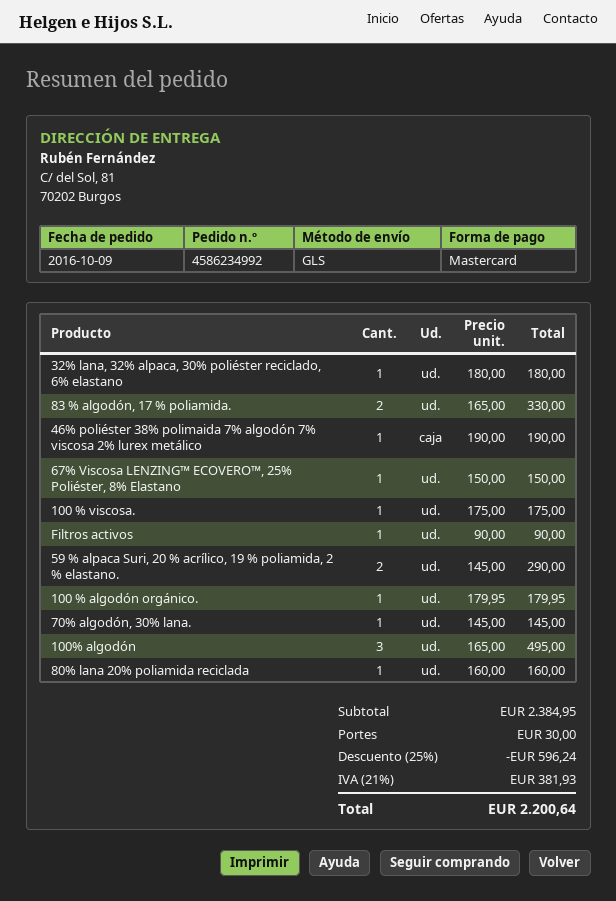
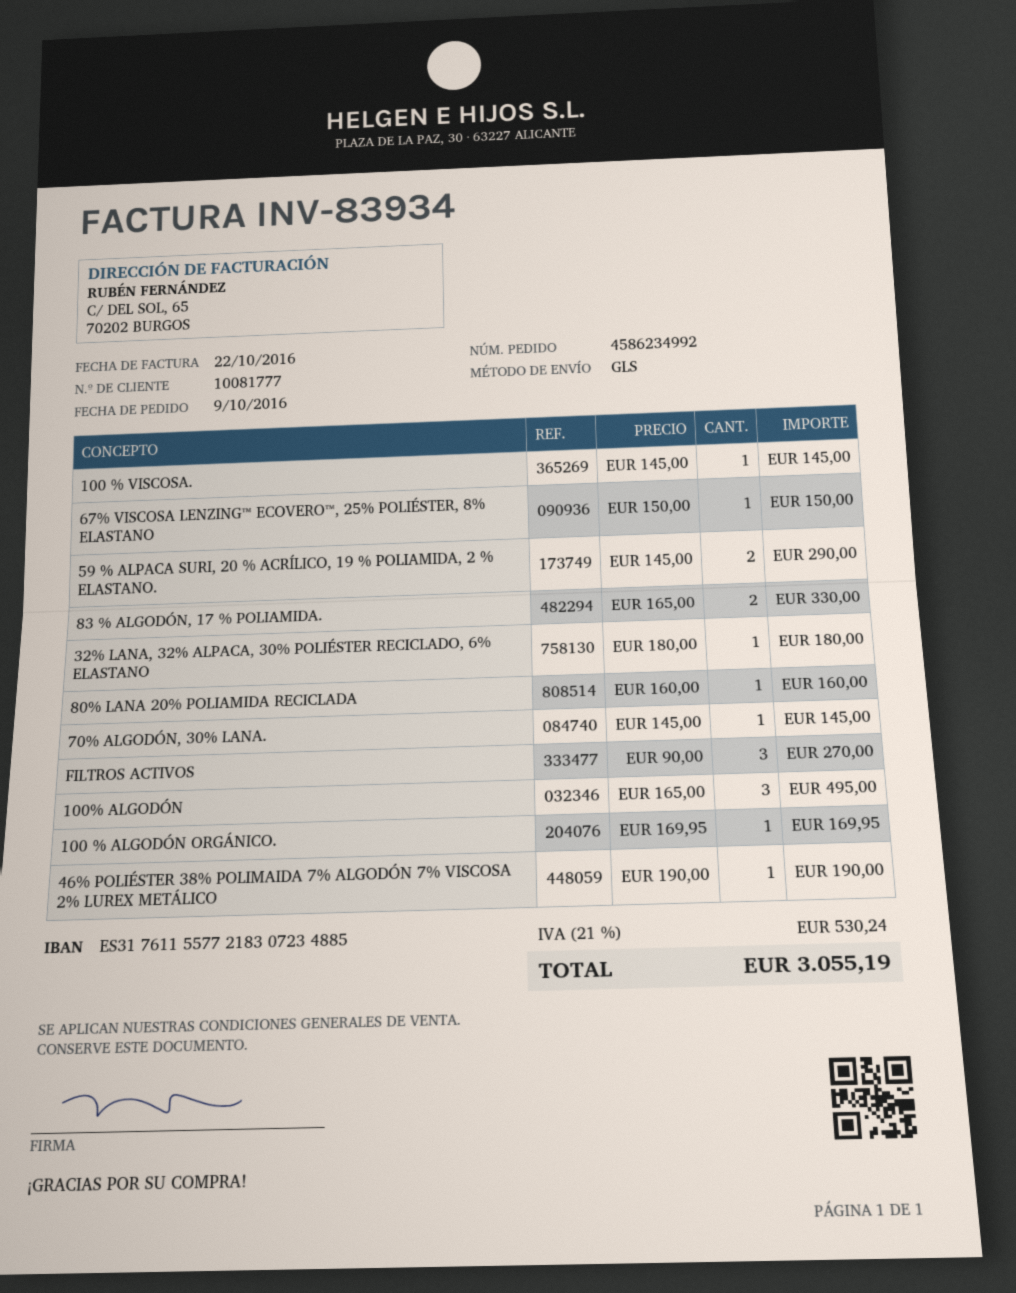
100 % viscosa.: 1 x 175.00 = 175.00 -> 1 x 145.00 = 145.00
Filtros activos: 1 x 90.00 = 90.00 -> 3 x 90.00 = 270.00
100 % algodón orgánico.: 1 x 179.95 = 179.95 -> 1 x 169.95 = 169.95
discount: 25% = 596.24 -> none
shipping: 30.00 -> none
tax: 21% = 381.93 -> 21% = 530.24
total: 2200.64 -> 3055.19

